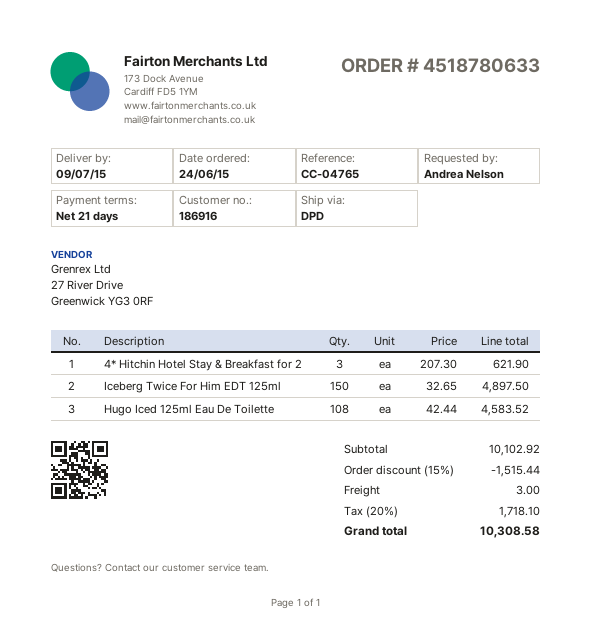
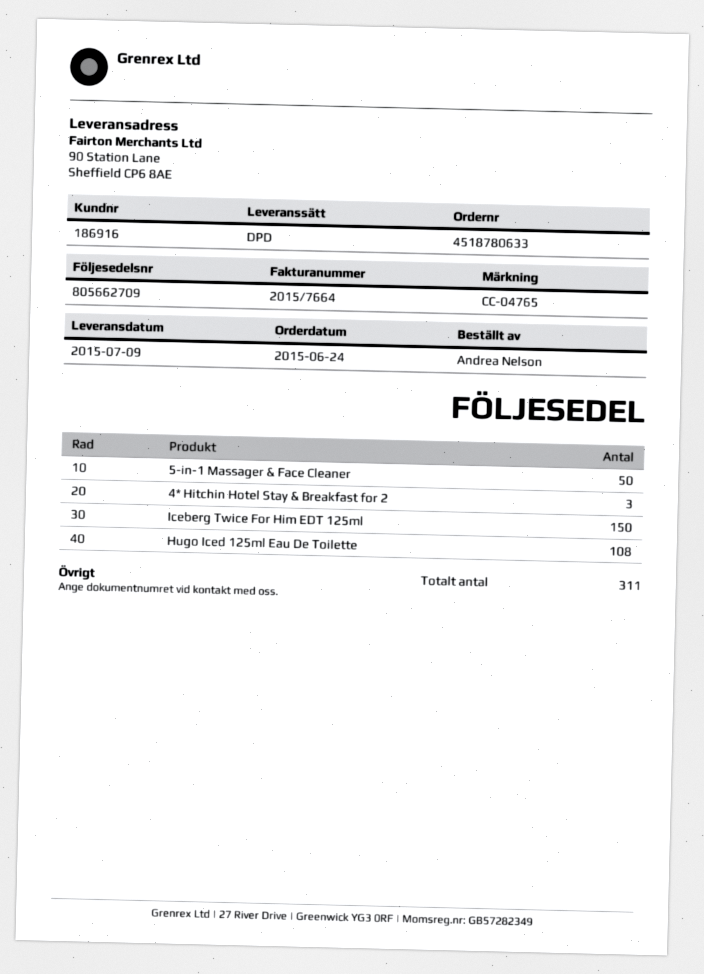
5-in-1 Massager & Face Cleaner: none -> 50

